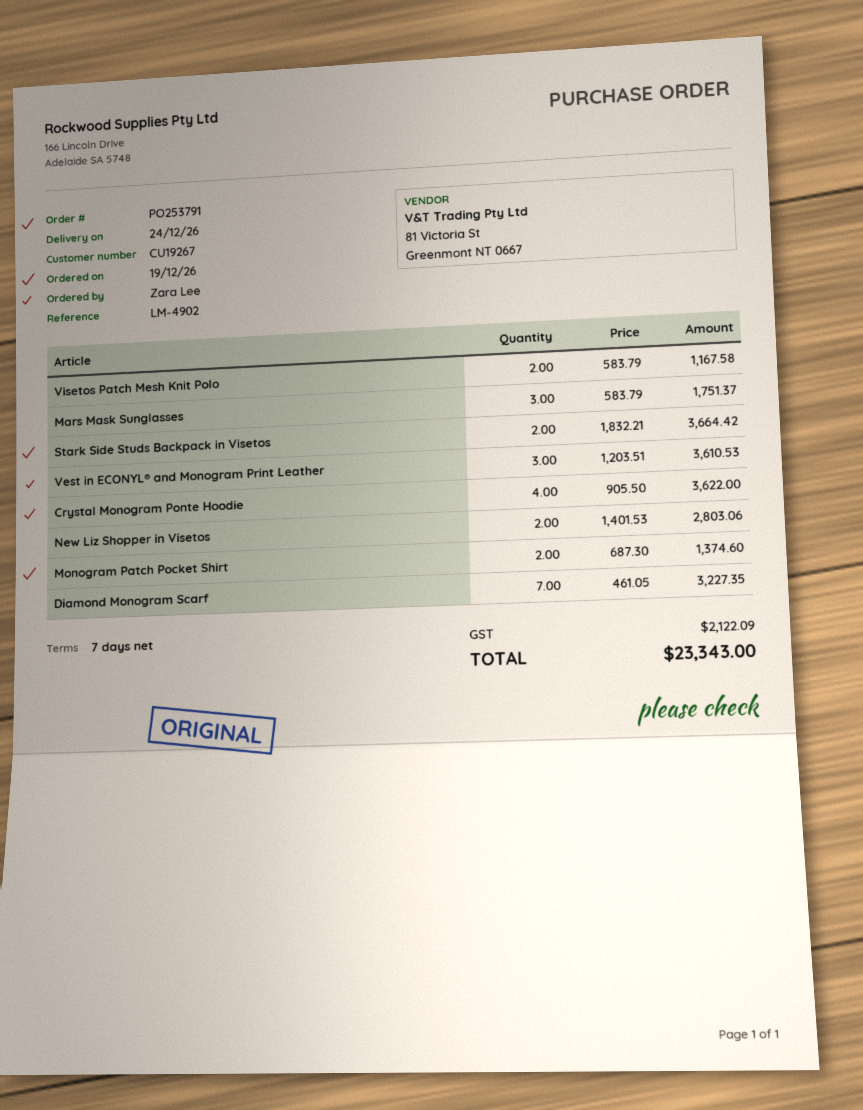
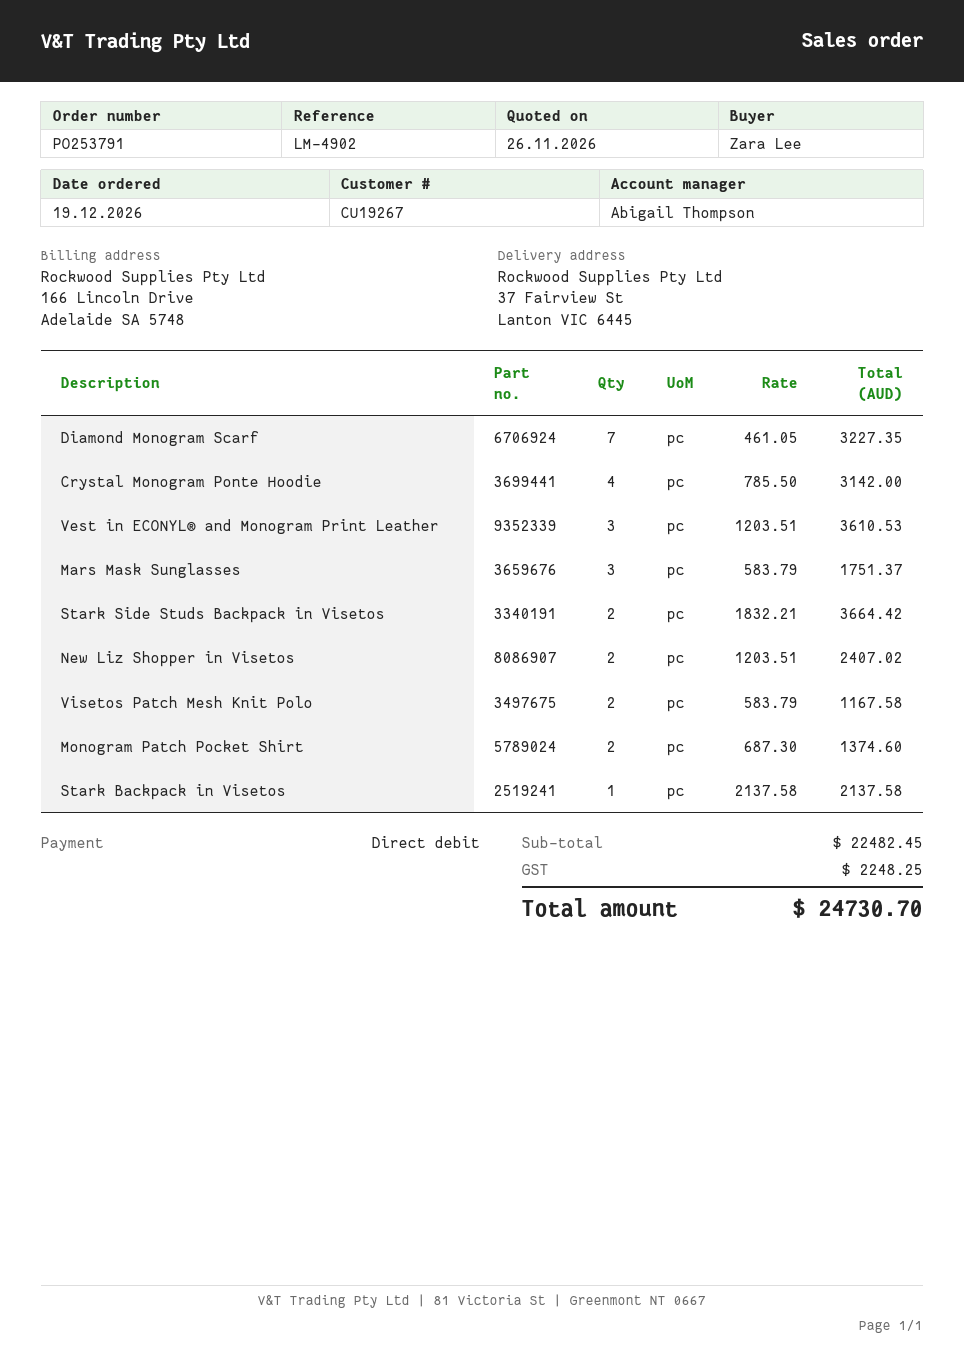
Crystal Monogram Ponte Hoodie: 4 x 905.50 = 3622.00 -> 4 x 785.50 = 3142.00
New Liz Shopper in Visetos: 2 x 1401.53 = 2803.06 -> 2 x 1203.51 = 2407.02
Stark Backpack in Visetos: none -> 1 x 2137.58 = 2137.58
tax: 2122.09 -> 2248.25
total: 23343.00 -> 24730.70

